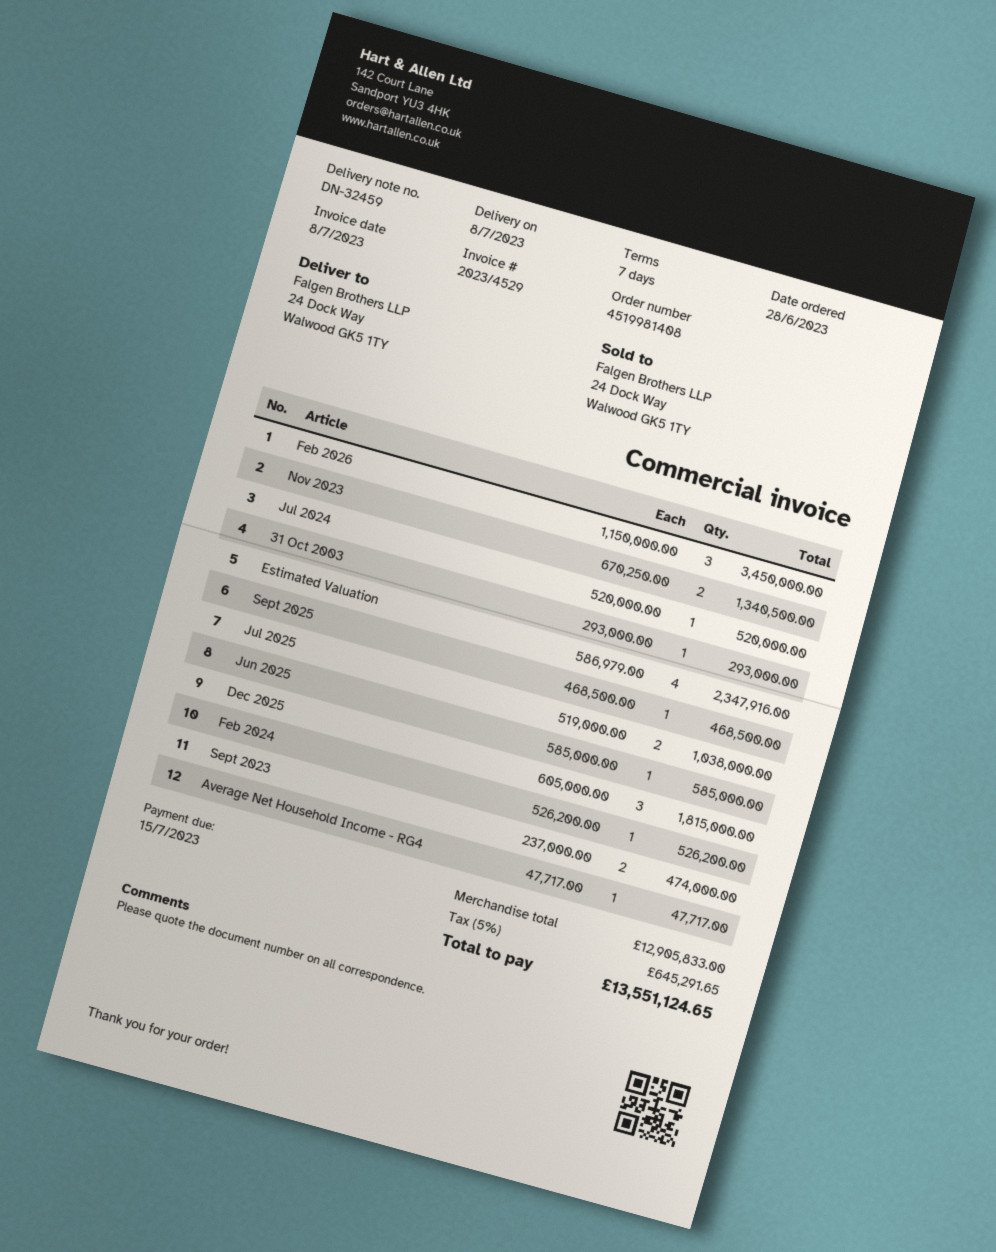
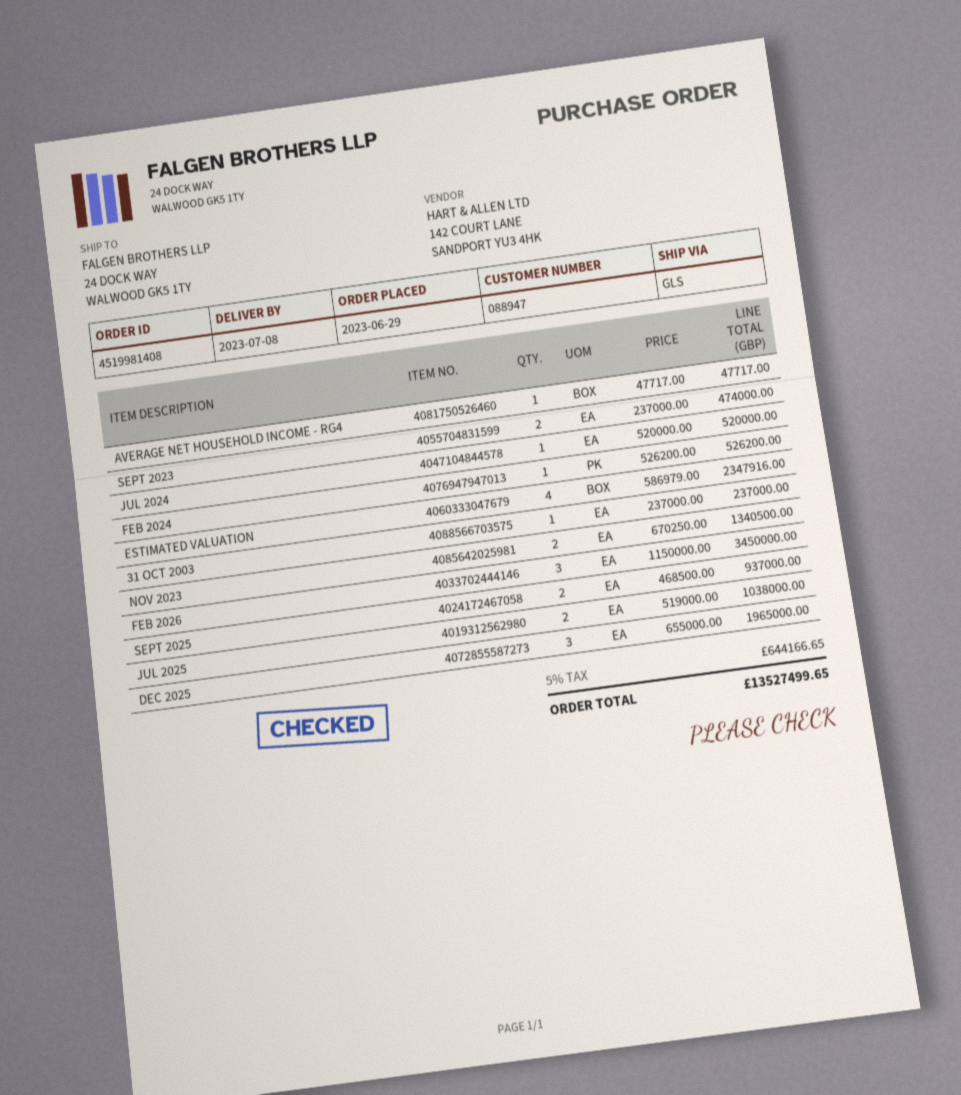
order date: 2023-06-28 -> 2023-06-29
31 Oct 2003: 1 x 293000.00 = 293000.00 -> 1 x 237000.00 = 237000.00
Sept 2025: 1 x 468500.00 = 468500.00 -> 2 x 468500.00 = 937000.00
Jun 2025: 1 x 585000.00 = 585000.00 -> none
Dec 2025: 3 x 605000.00 = 1815000.00 -> 3 x 655000.00 = 1965000.00
tax: 5% = 645291.65 -> 5% = 644166.65
total: 13551124.65 -> 13527499.65

